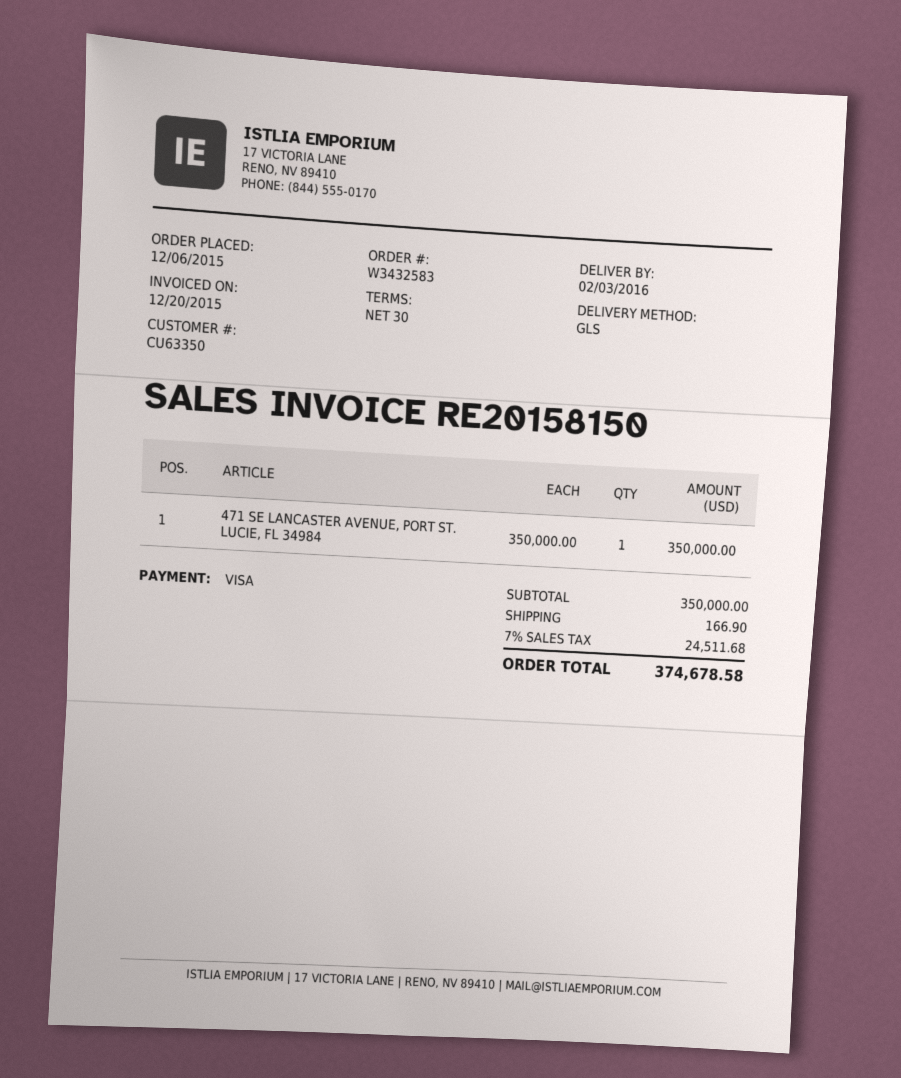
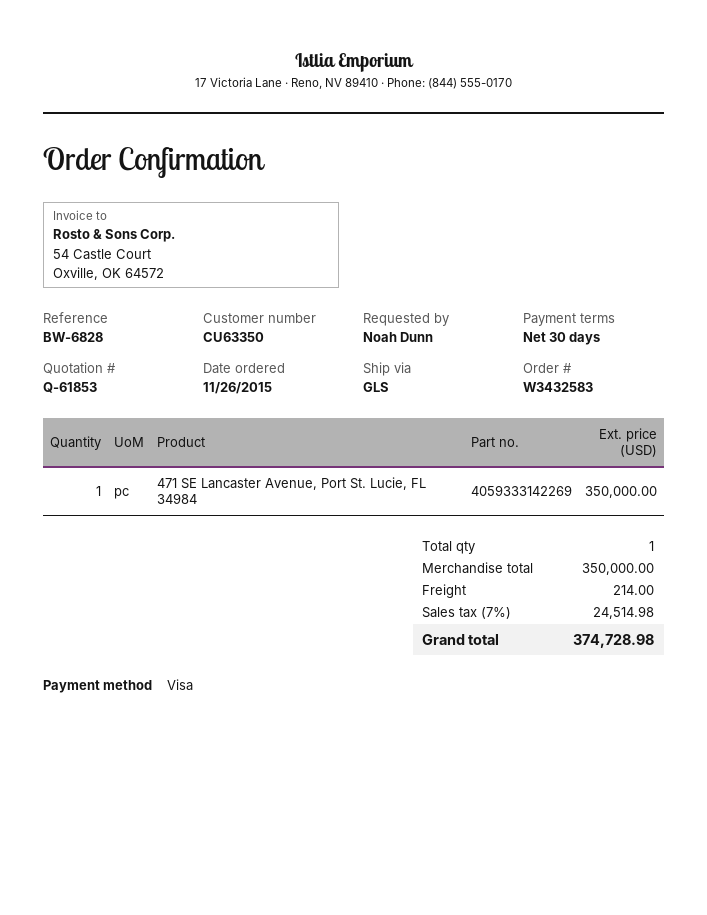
order date: 2015-12-06 -> 2015-11-26
shipping: 166.90 -> 214.00
tax: 7% = 24511.68 -> 7% = 24514.98
total: 374678.58 -> 374728.98

